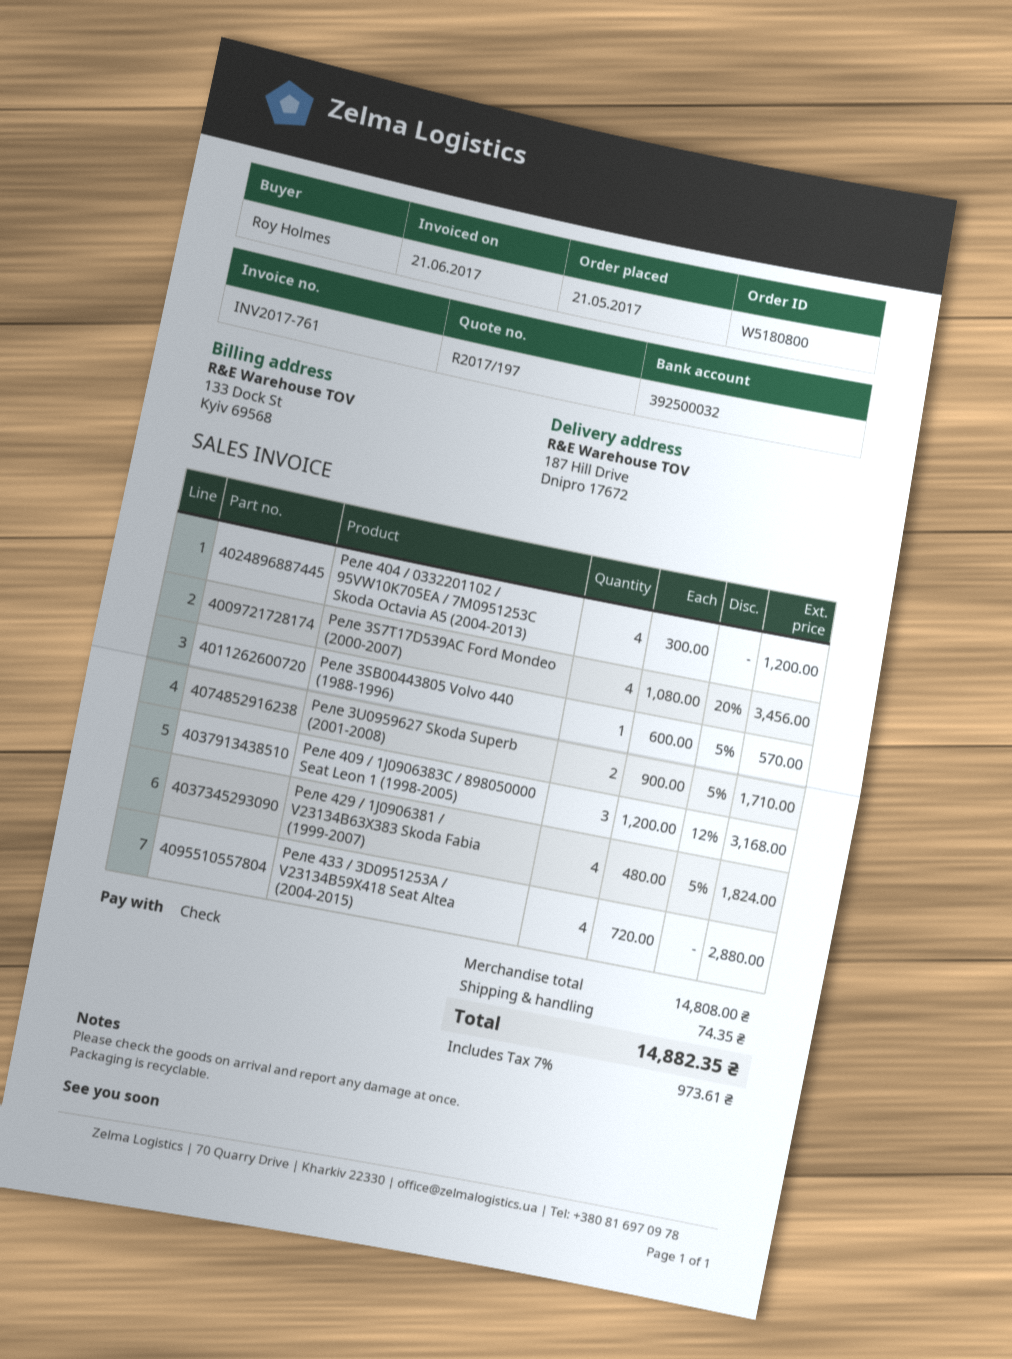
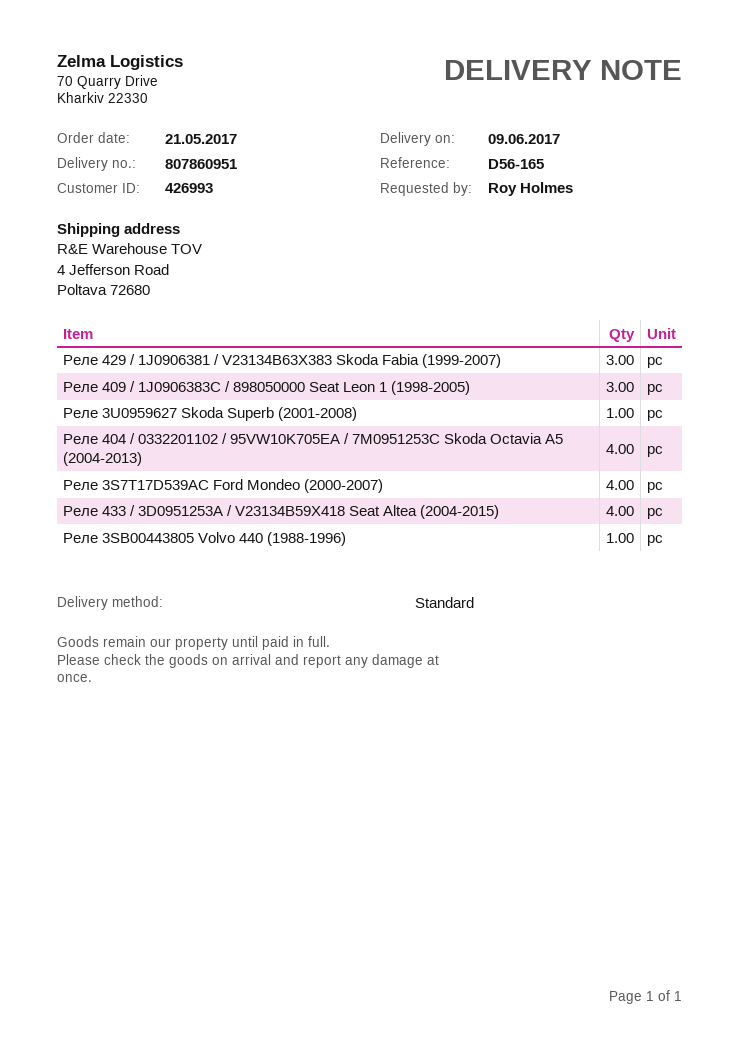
ship to: 187 Hill Drive, Dnipro 17672 -> 4 Jefferson Road, Poltava 72680
Реле 3U0959627 Skoda Superb (2001-2008): 2 -> 1
Реле 429 / 1J0906381 / V23134B63X383 Skoda Fabia (1999-2007): 4 -> 3

